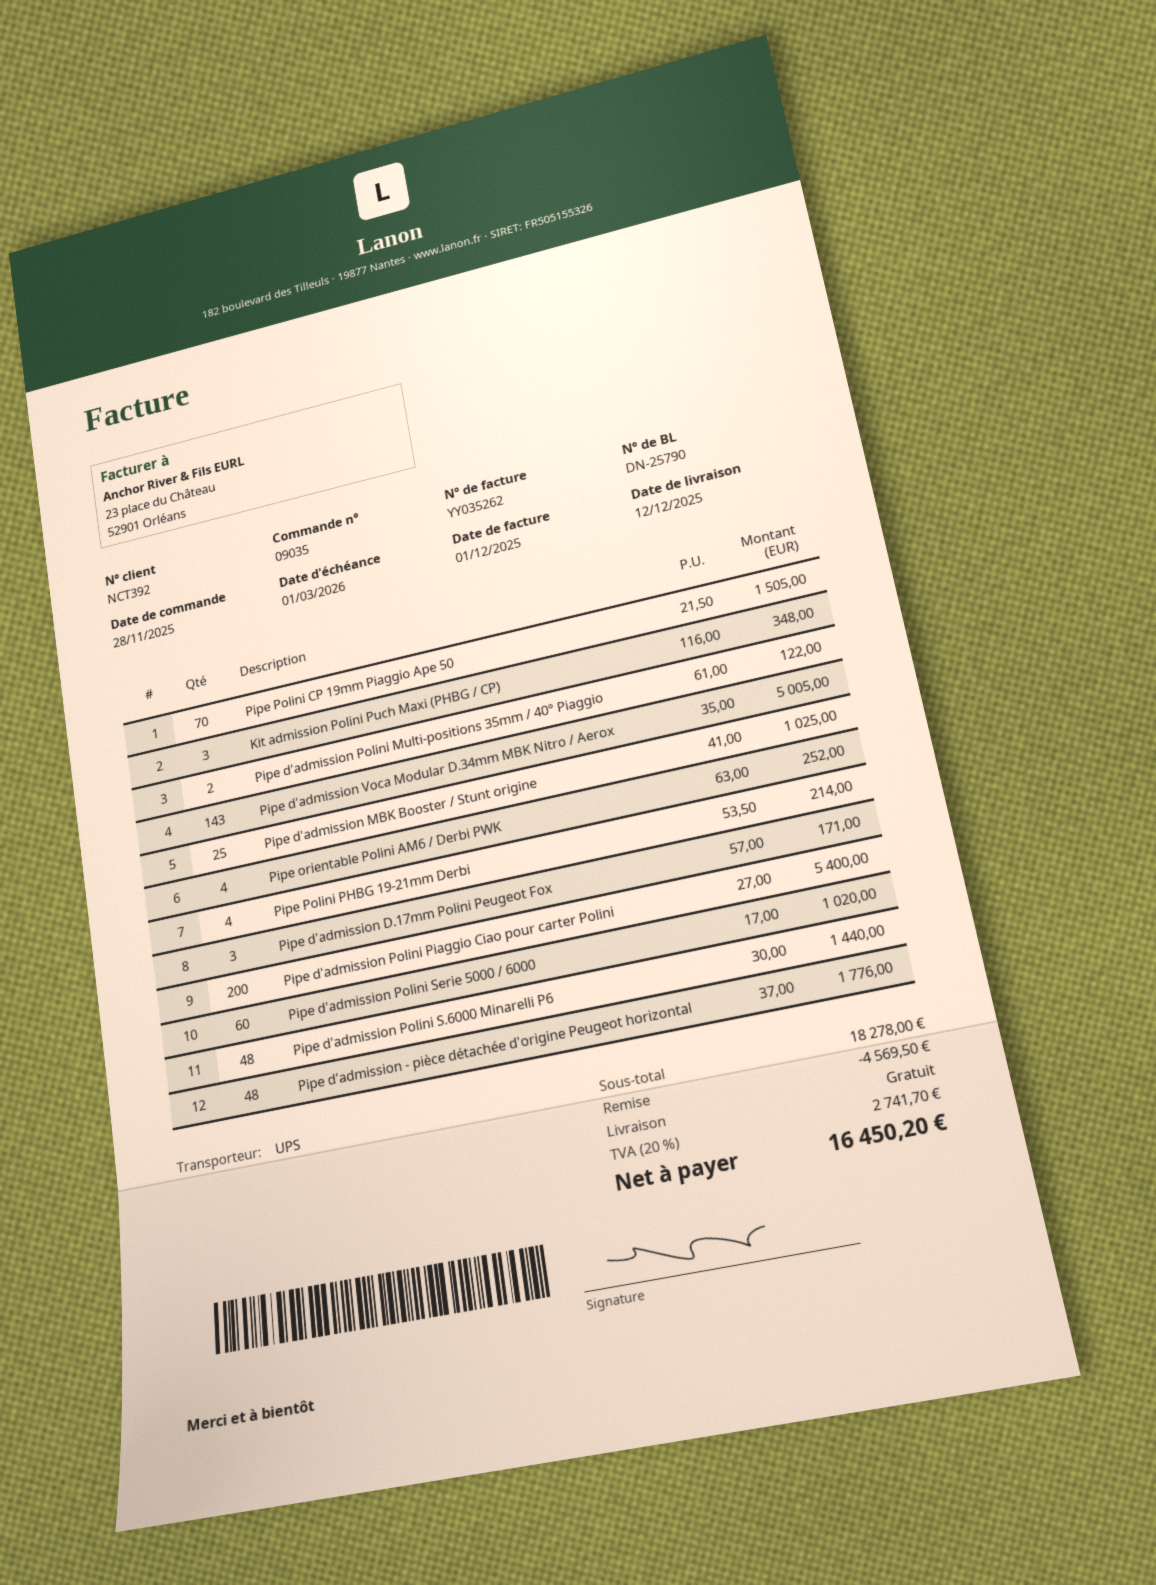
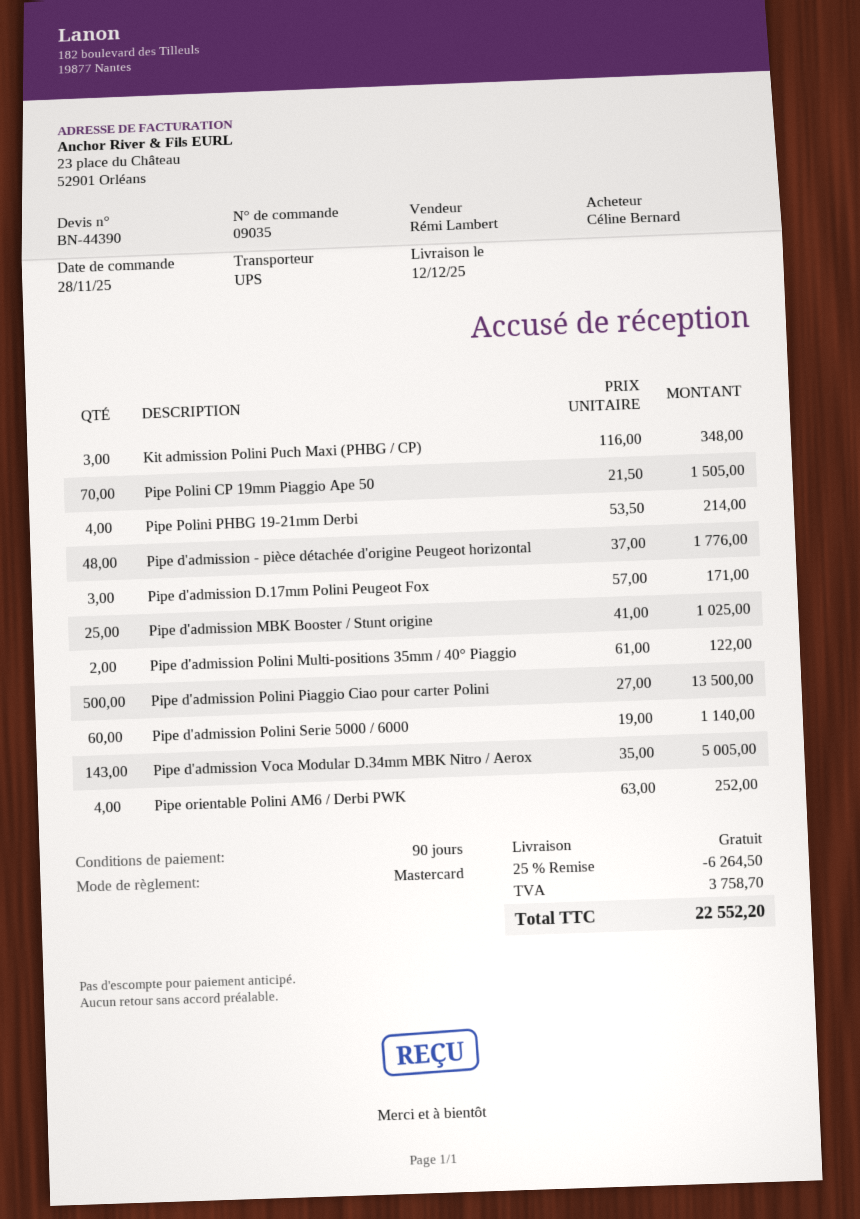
Pipe d'admission Polini Piaggio Ciao pour carter Polini: 200 x 27.00 = 5400.00 -> 500 x 27.00 = 13500.00
Pipe d'admission Polini Serie 5000 / 6000: 60 x 17.00 = 1020.00 -> 60 x 19.00 = 1140.00
Pipe d'admission Polini S.6000 Minarelli P6: 48 x 30.00 = 1440.00 -> none
discount: 4569.50 -> 6264.50
tax: 2741.70 -> 3758.70
total: 16450.20 -> 22552.20

